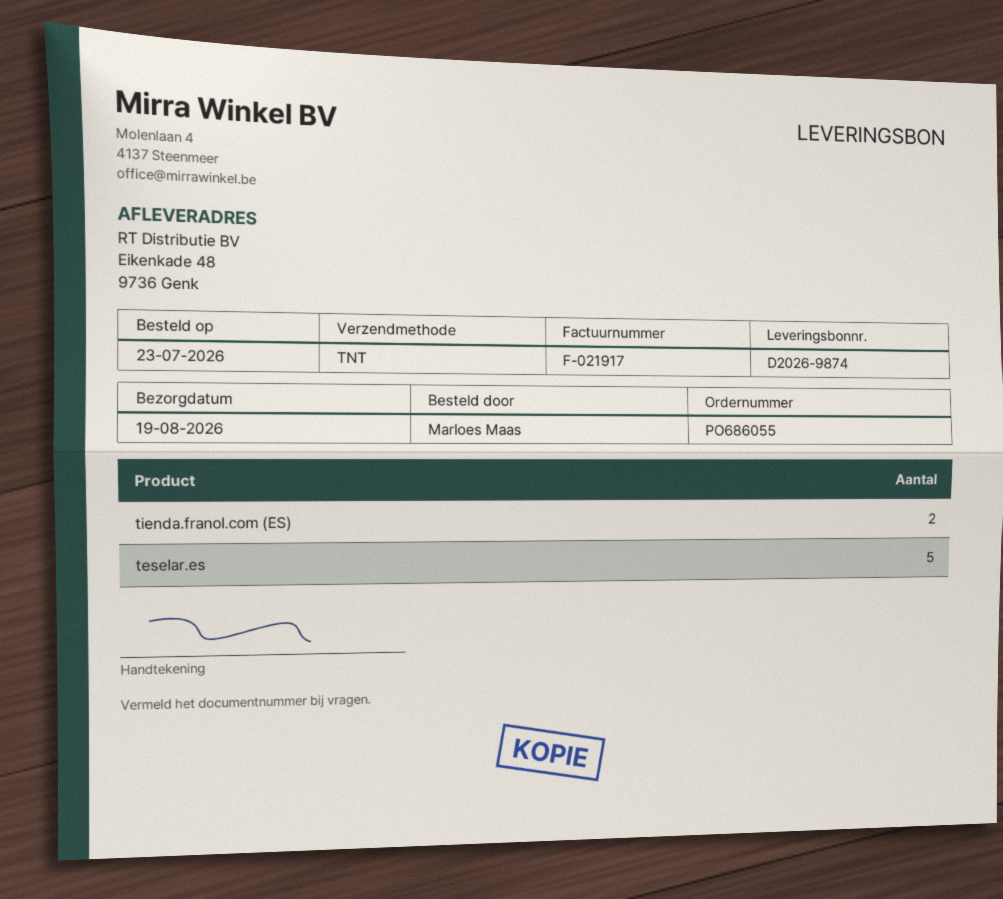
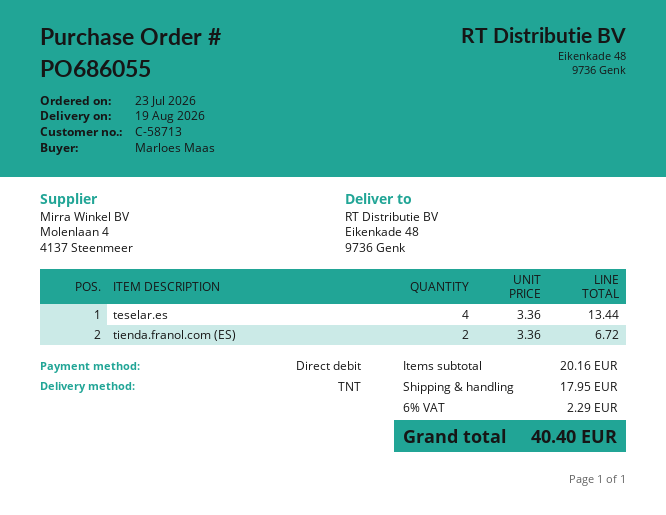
teselar.es: 5 -> 4

